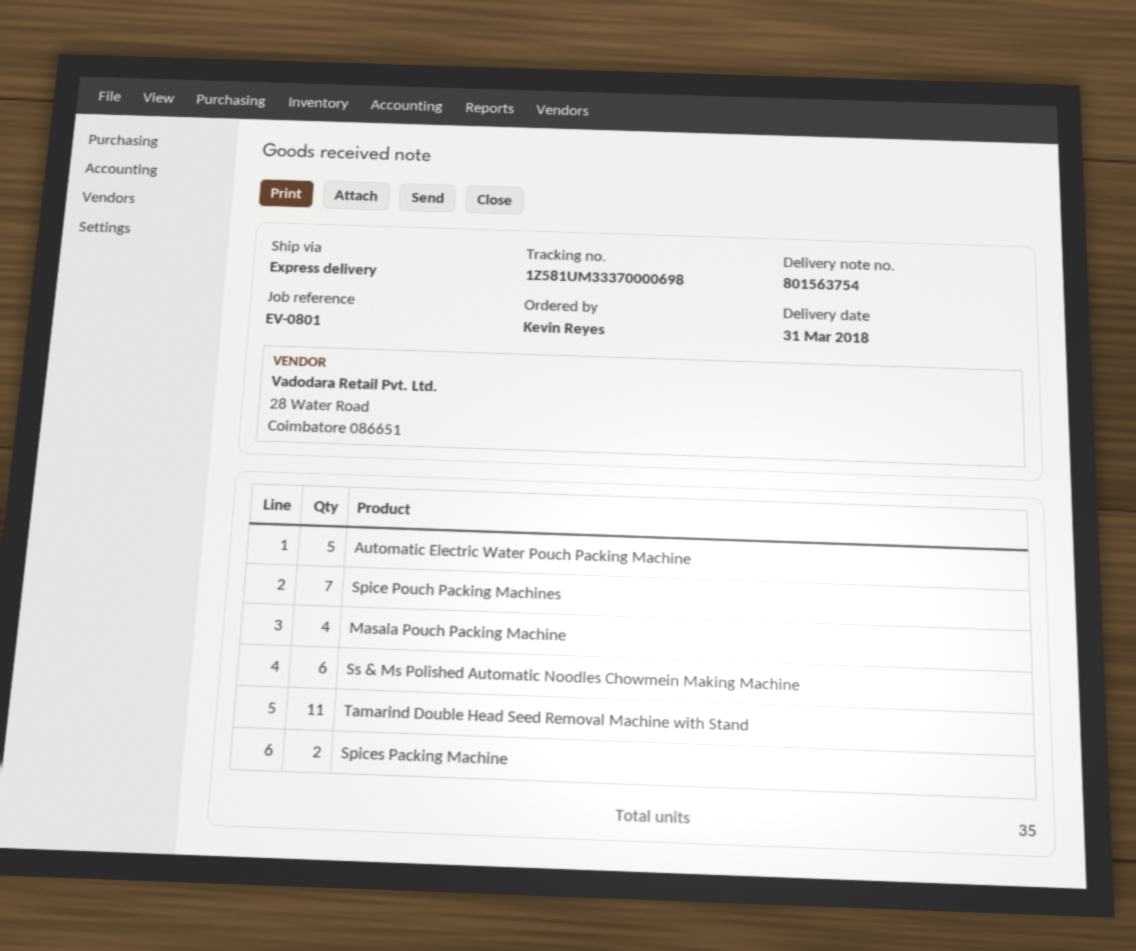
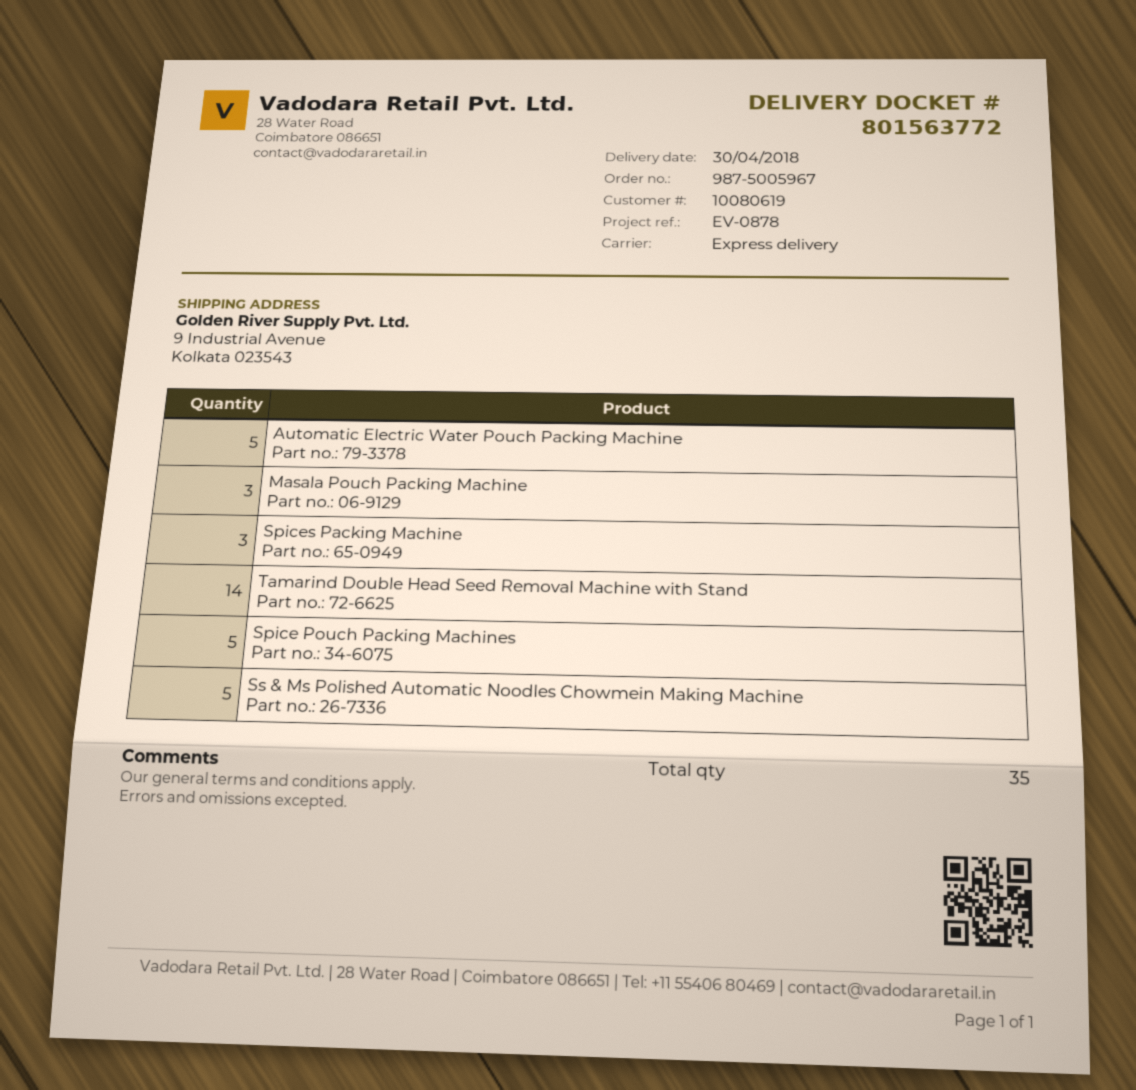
delivery note number: 801563754 -> 801563772
delivery date: 2018-03-31 -> 2018-04-30
reference: EV-0801 -> EV-0878
Spice Pouch Packing Machines: 7 -> 5
Masala Pouch Packing Machine: 4 -> 3
Ss & Ms Polished Automatic Noodles Chowmein Making Machine: 6 -> 5
Tamarind Double Head Seed Removal Machine with Stand: 11 -> 14
Spices Packing Machine: 2 -> 3

